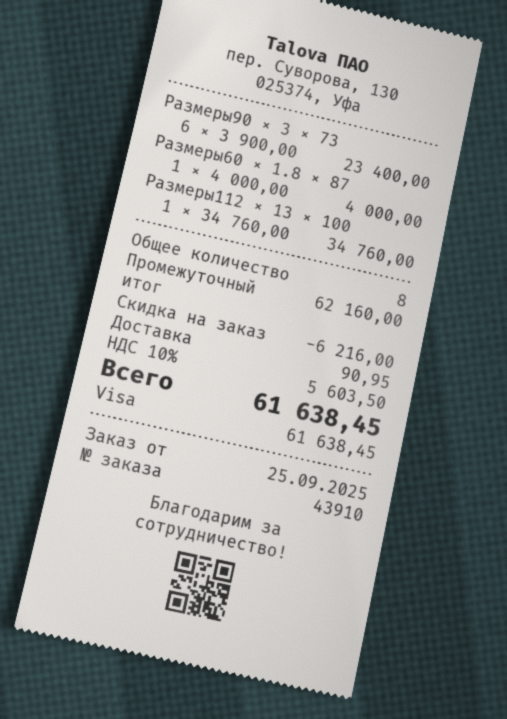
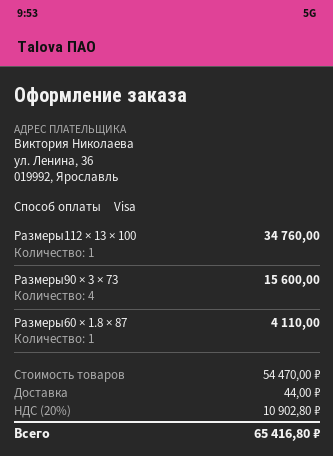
Размеры90 × 3 × 73: 6 for 23400.00 -> 4 for 15600.00
Размеры60 × 1.8 × 87: 1 for 4000.00 -> 1 for 4110.00
subtotal: 62160.00 -> 54470.00
discount: 6216.00 -> none
shipping: 90.95 -> 44.00
tax: 10% = 5603.50 -> 20% = 10902.80
total: 61638.45 -> 65416.80

